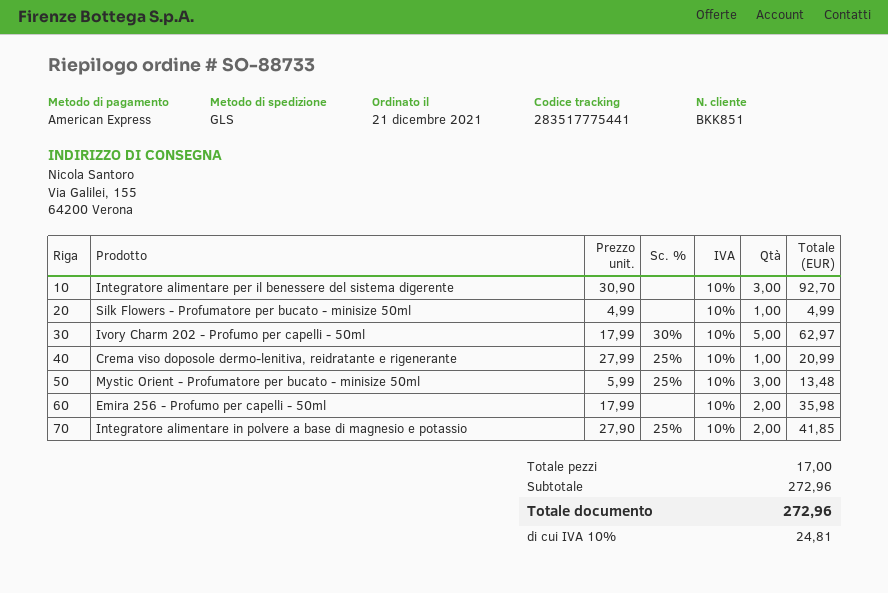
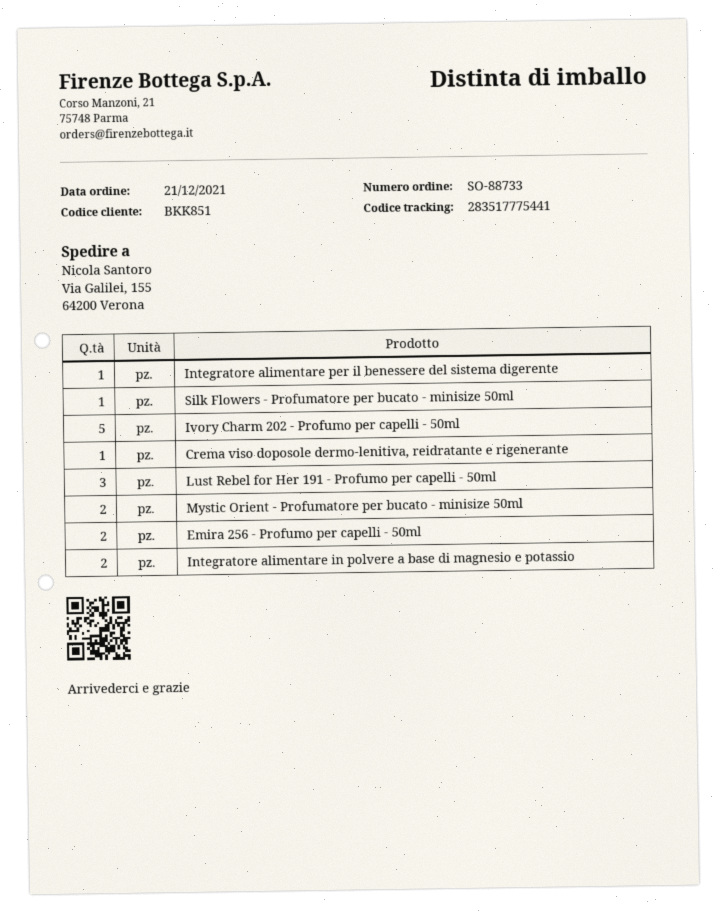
Integratore alimentare per il benessere del sistema digerente: 3 -> 1
Mystic Orient - Profumatore per bucato - minisize 50ml: 3 -> 2
Lust Rebel for Her 191 - Profumo per capelli - 50ml: none -> 3

